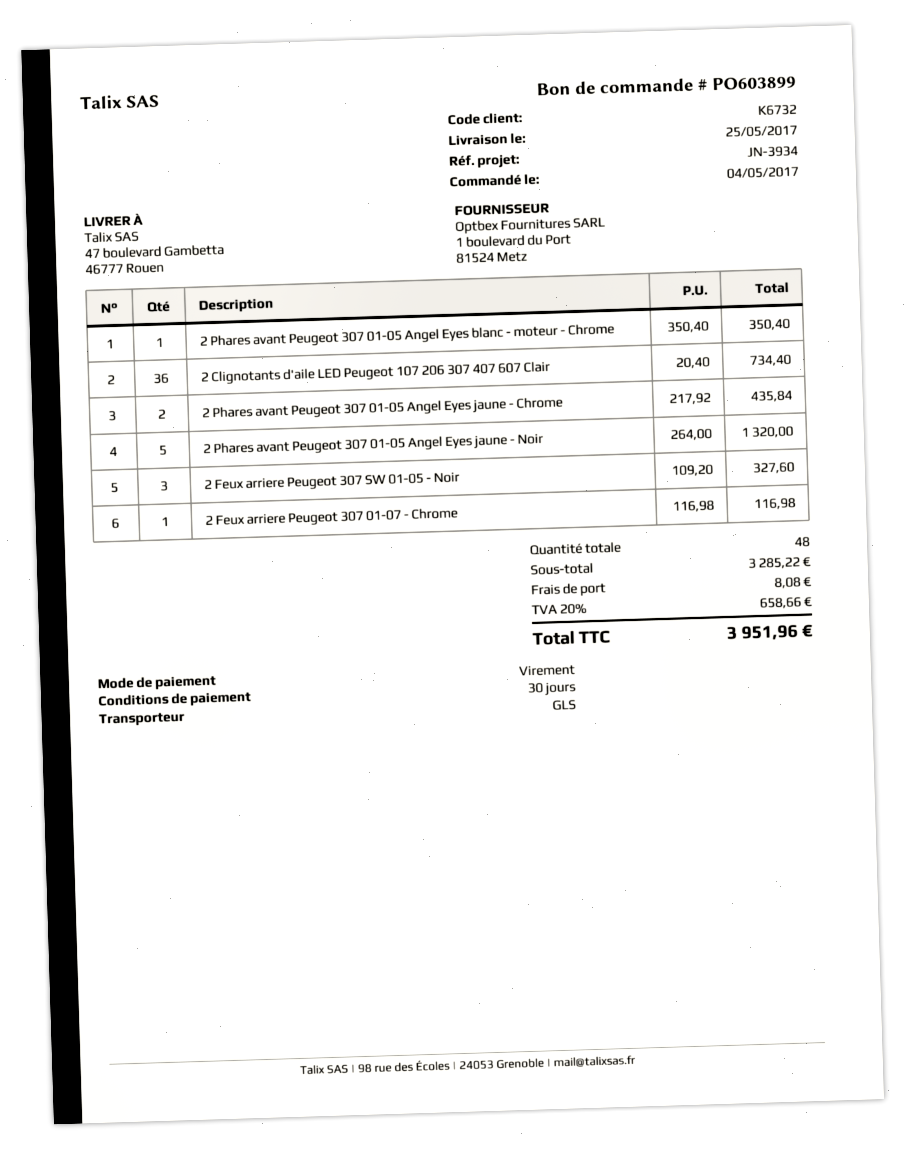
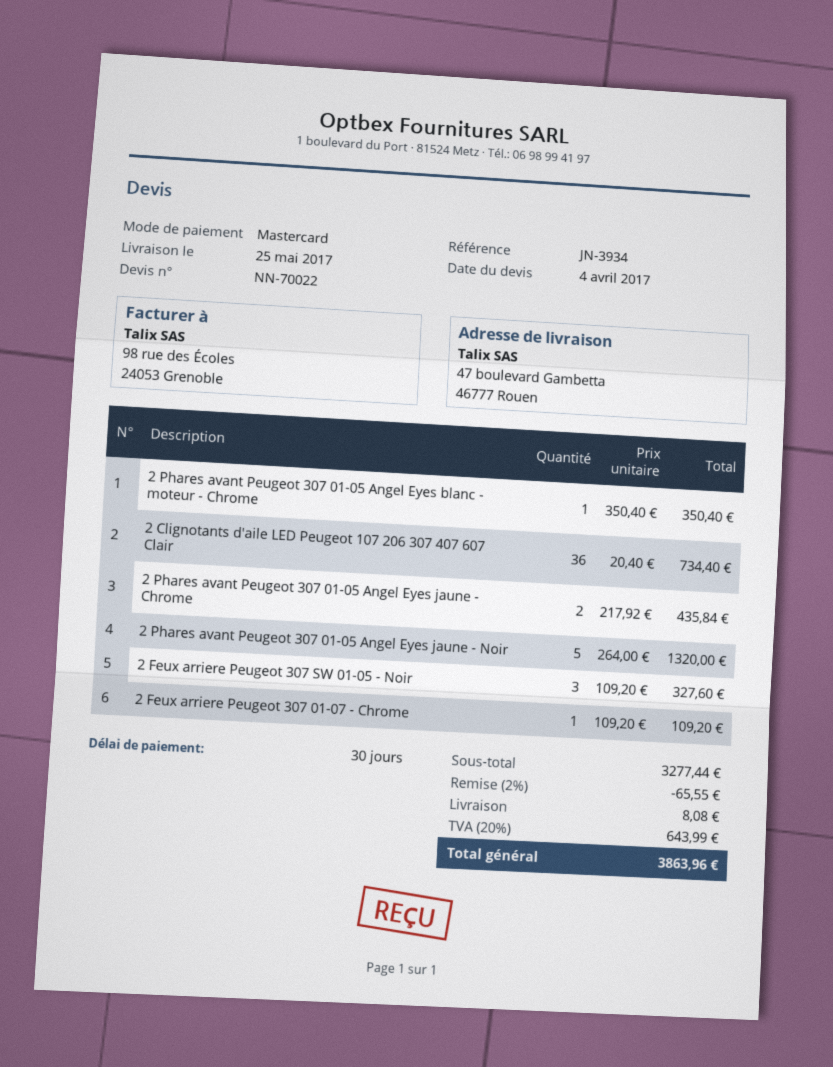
payment method: bank transfer -> Mastercard
2 Feux arriere Peugeot 307 01-07 - Chrome: 1 x 116.98 = 116.98 -> 1 x 109.20 = 109.20
subtotal: 3285.22 -> 3277.44
discount: none -> 2% = 65.55
tax: 20% = 658.66 -> 20% = 643.99
total: 3951.96 -> 3863.96

